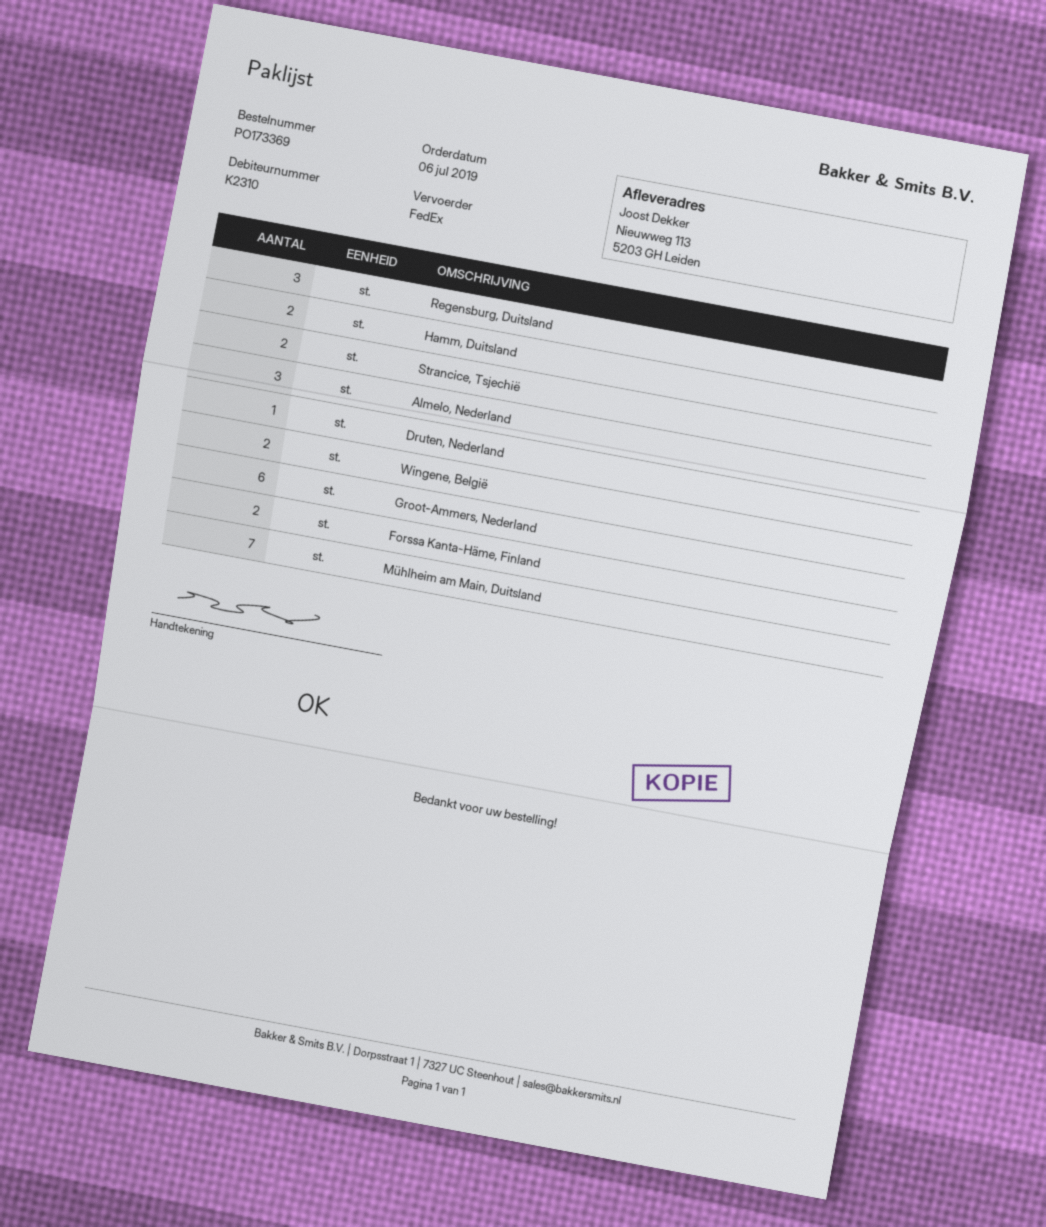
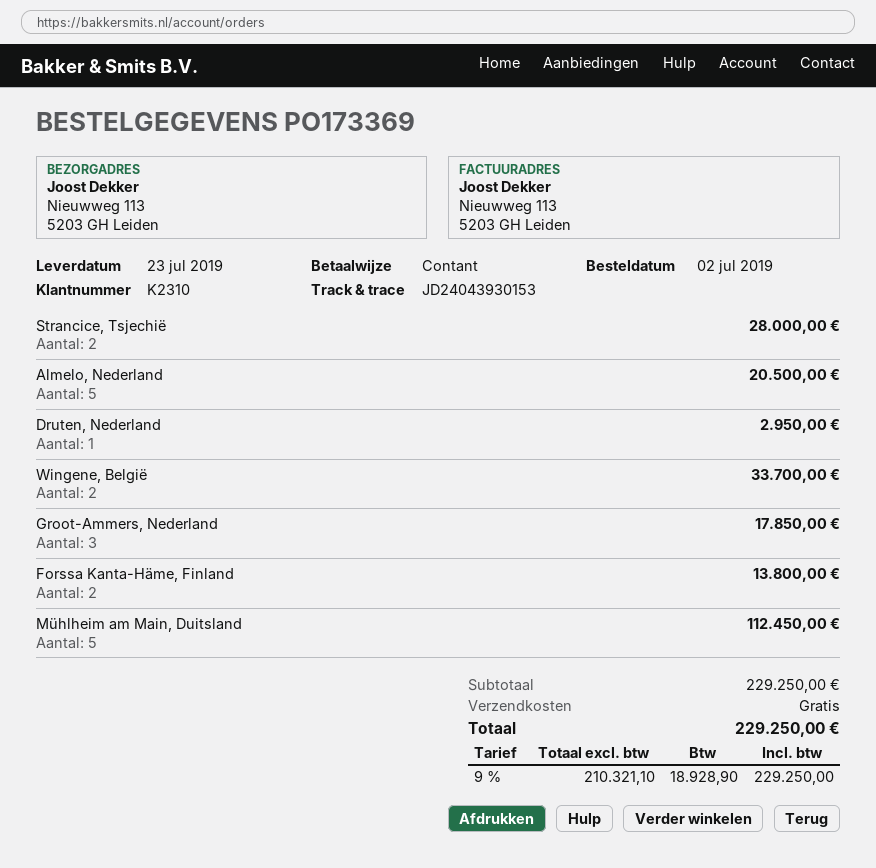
order date: 2019-07-06 -> 2019-07-02
Regensburg, Duitsland: 3 -> none
Hamm, Duitsland: 2 -> none
Almelo, Nederland: 3 -> 5
Groot-Ammers, Nederland: 6 -> 3
Mühlheim am Main, Duitsland: 7 -> 5

